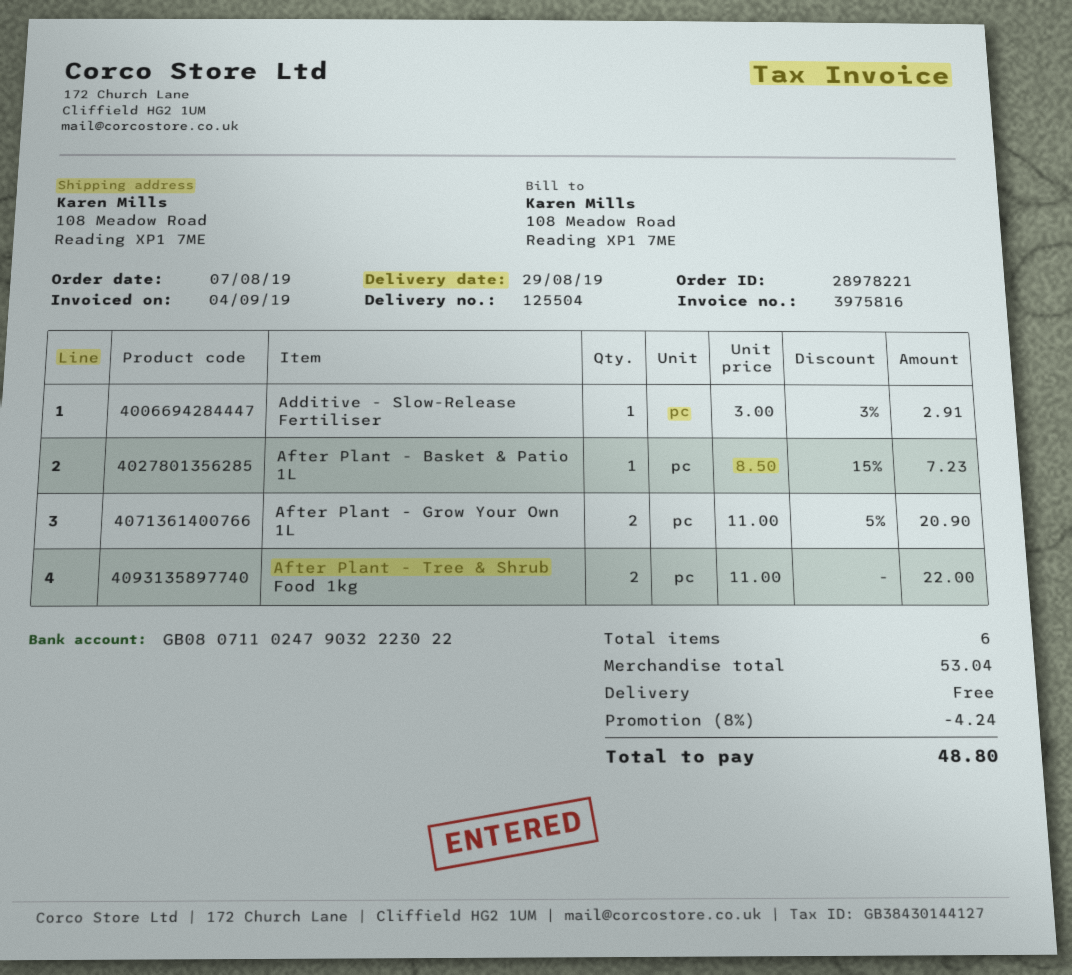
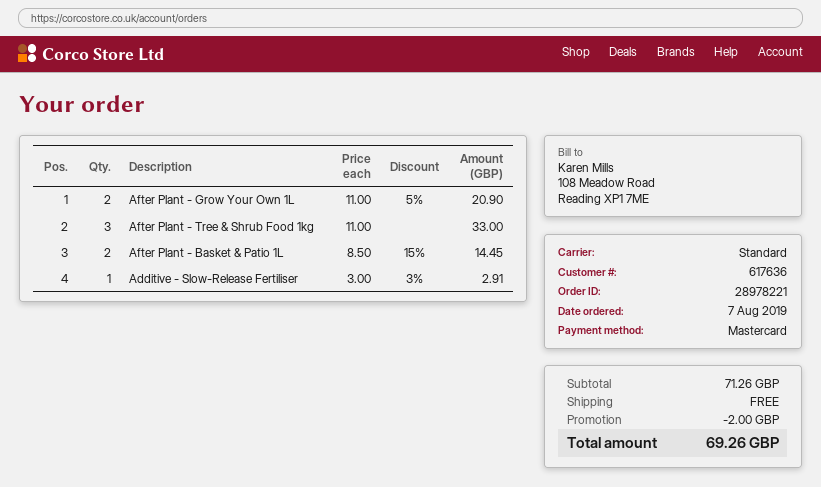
After Plant - Basket & Patio 1L: 1 x 8.50 - 15% = 7.23 -> 2 x 8.50 - 15% = 14.45
After Plant - Tree & Shrub Food 1kg: 2 x 11.00 = 22.00 -> 3 x 11.00 = 33.00
subtotal: 53.04 -> 71.26
discount: 4.24 -> 2.00
total: 48.80 -> 69.26

